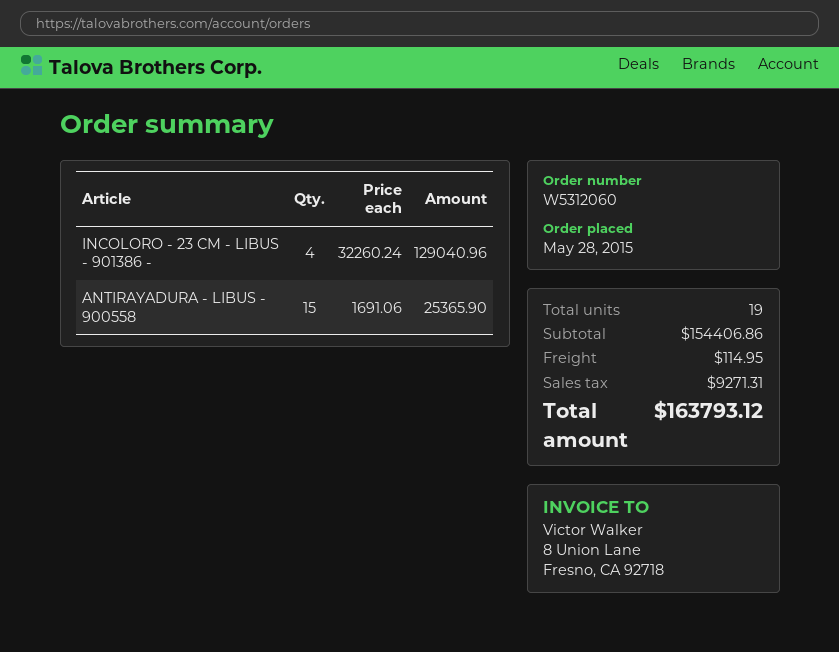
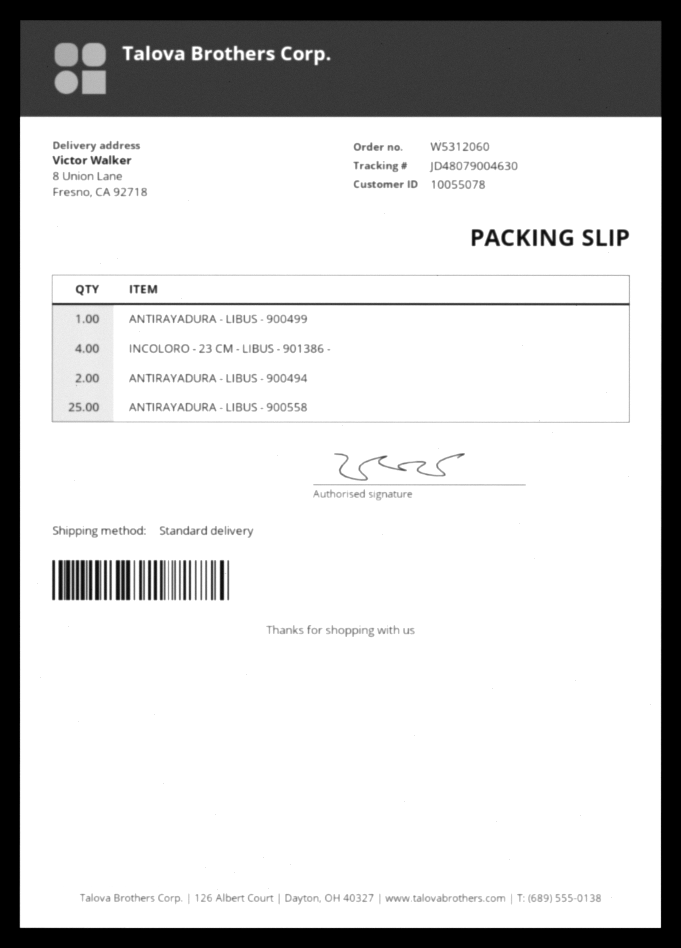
ANTIRAYADURA - LIBUS - 900558: 15 -> 25
ANTIRAYADURA - LIBUS - 900499: none -> 1
ANTIRAYADURA - LIBUS - 900494: none -> 2

